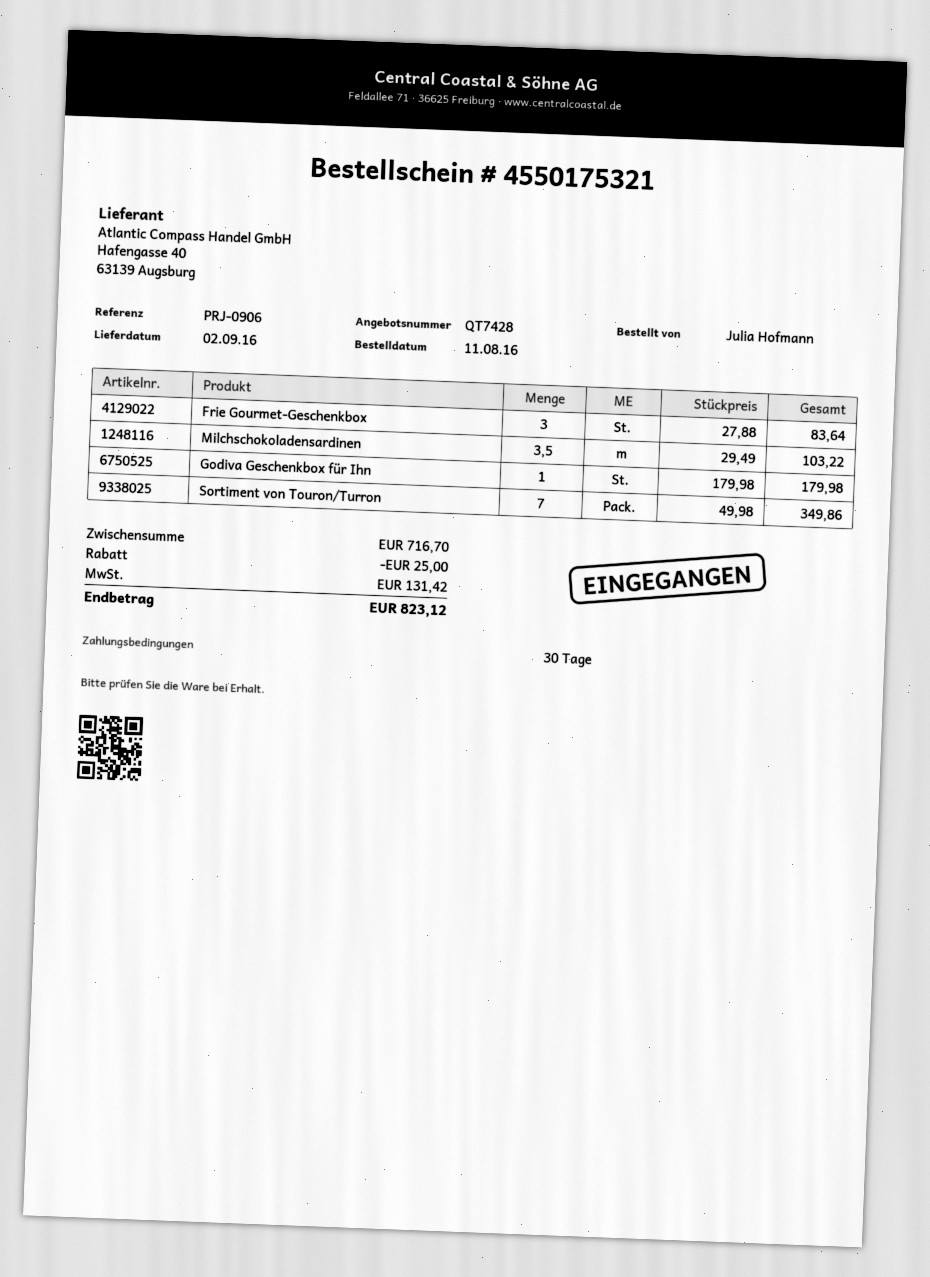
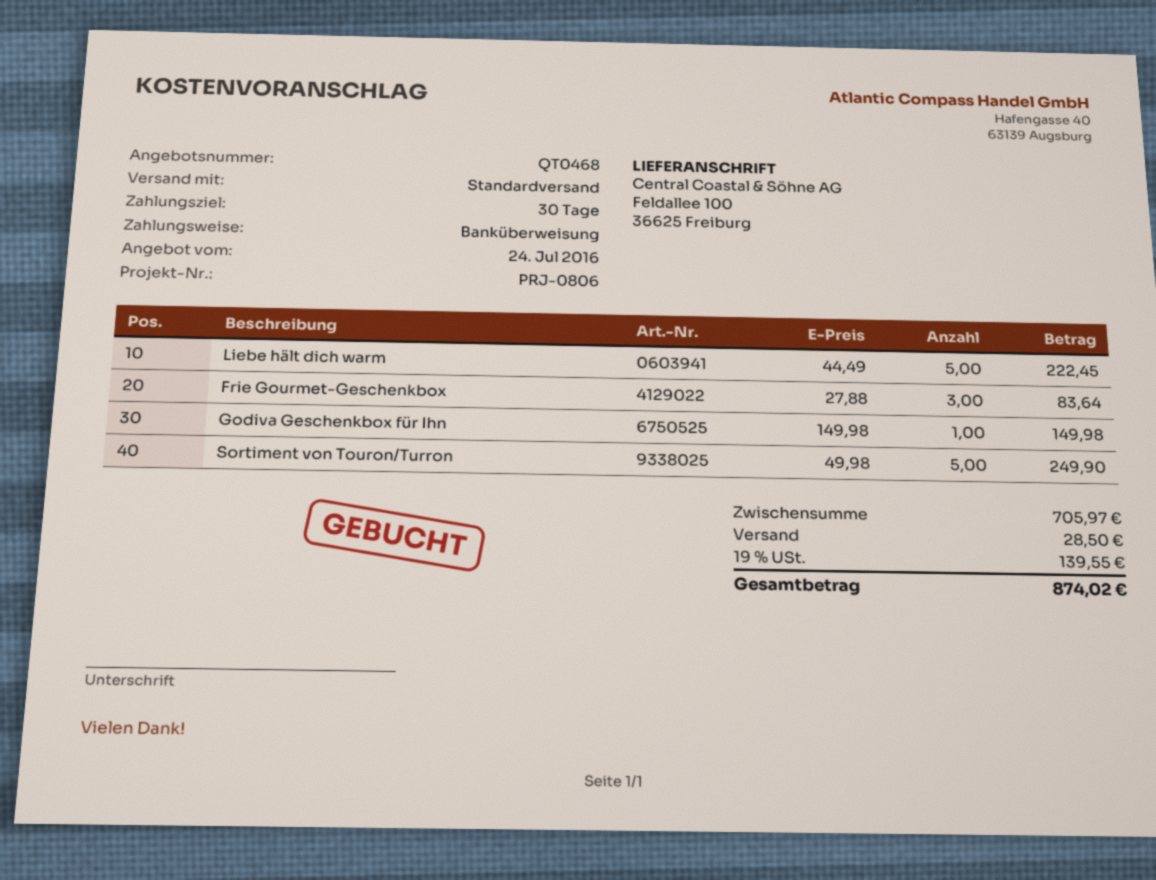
quote number: QT7428 -> QT0468
reference: PRJ-0906 -> PRJ-0806
Milchschokoladensardinen: 3.5 x 29.49 = 103.22 -> none
Godiva Geschenkbox für Ihn: 1 x 179.98 = 179.98 -> 1 x 149.98 = 149.98
Sortiment von Touron/Turron: 7 x 49.98 = 349.86 -> 5 x 49.98 = 249.90
Liebe hält dich warm: none -> 5 x 44.49 = 222.45
subtotal: 716.70 -> 705.97
discount: 25.00 -> none
shipping: none -> 28.50
tax: 131.42 -> 139.55
total: 823.12 -> 874.02

